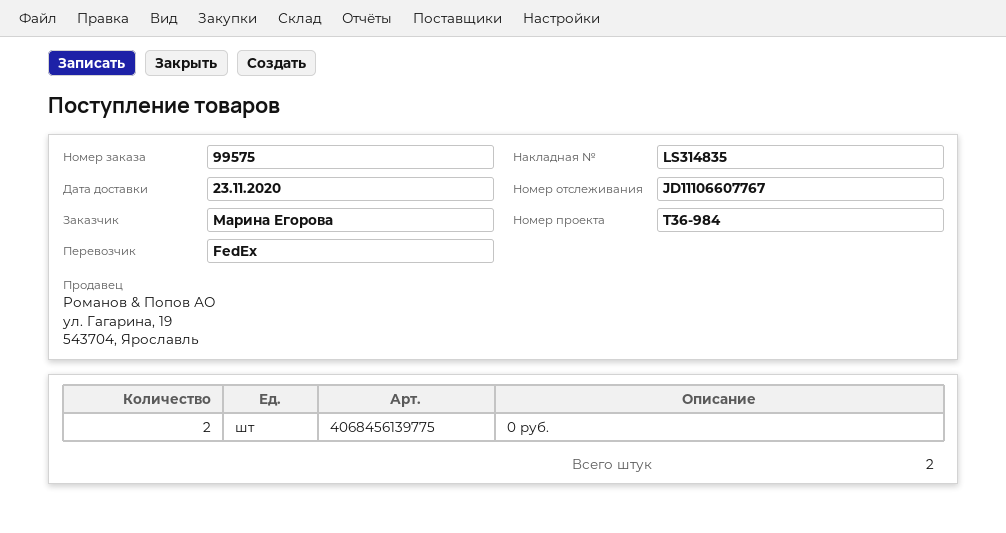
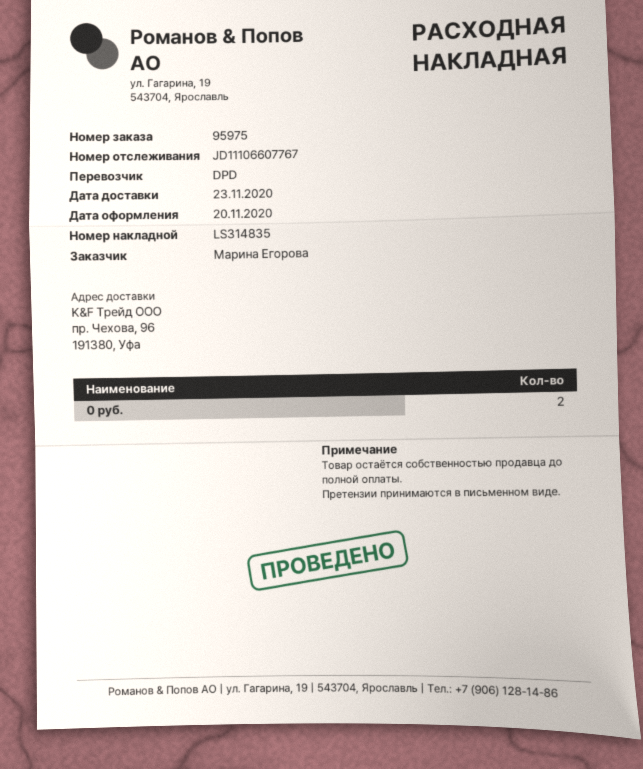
order number: 99575 -> 95975
shipping method: FedEx -> DPD

